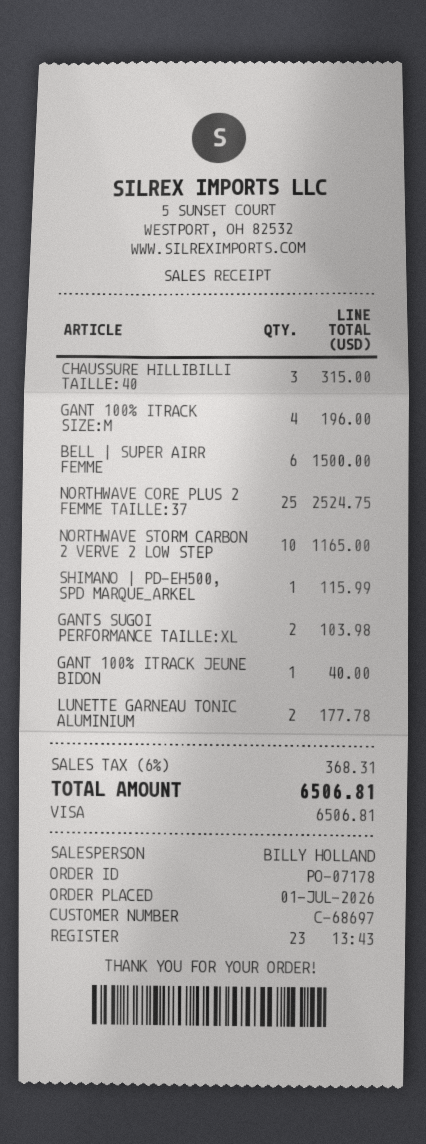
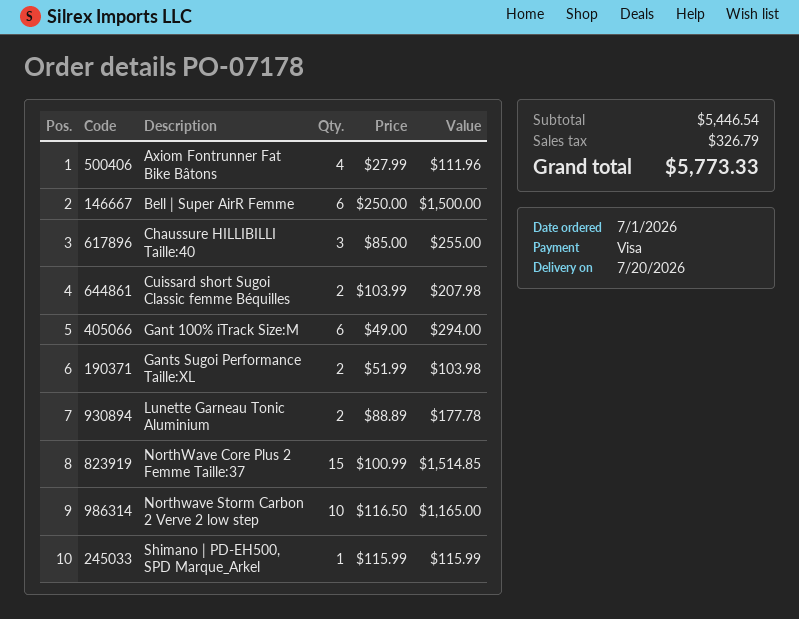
CHAUSSURE HILLIBILLI TAILLE:40: 3 for 315.00 -> 3 for 255.00
GANT 100% ITRACK SIZE:M: 4 for 196.00 -> 6 for 294.00
NORTHWAVE CORE PLUS 2 FEMME TAILLE:37: 25 for 2524.75 -> 15 for 1514.85
GANT 100% ITRACK JEUNE BIDON: 1 for 40.00 -> none
Axiom Fontrunner Fat Bike Bâtons: none -> 4 for 111.96
Cuissard short Sugoi Classic femme Béquilles: none -> 2 for 207.98
tax: 368.31 -> 326.79
total: 6506.81 -> 5773.33

